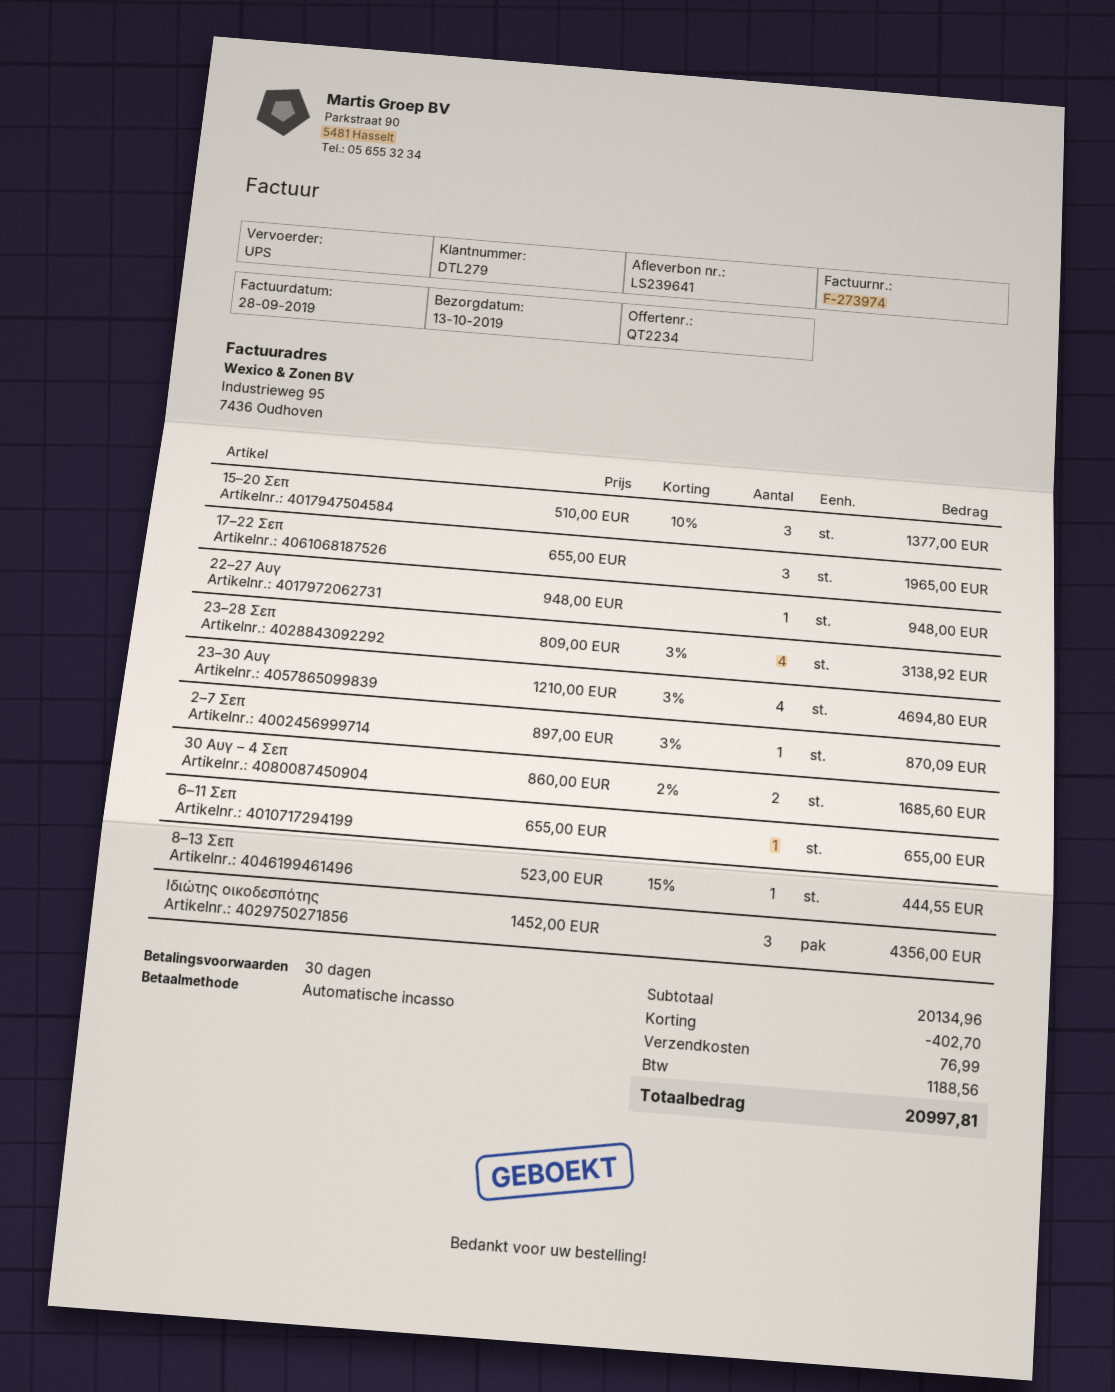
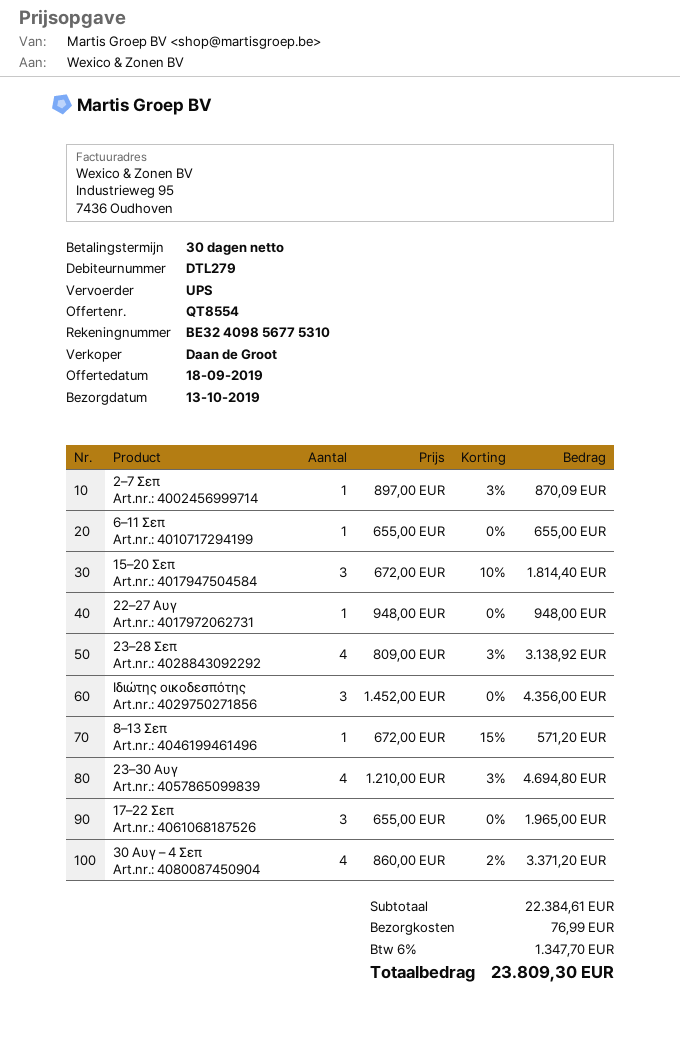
quote number: QT2234 -> QT8554
15–20 Σεπ: 3 x 510.00 - 10% = 1377.00 -> 3 x 672.00 - 10% = 1814.40
30 Αυγ – 4 Σεπ: 2 x 860.00 - 2% = 1685.60 -> 4 x 860.00 - 2% = 3371.20
8–13 Σεπ: 1 x 523.00 - 15% = 444.55 -> 1 x 672.00 - 15% = 571.20
subtotal: 20134.96 -> 22384.61
discount: 402.70 -> none
tax: 1188.56 -> 1347.70
total: 20997.81 -> 23809.30

